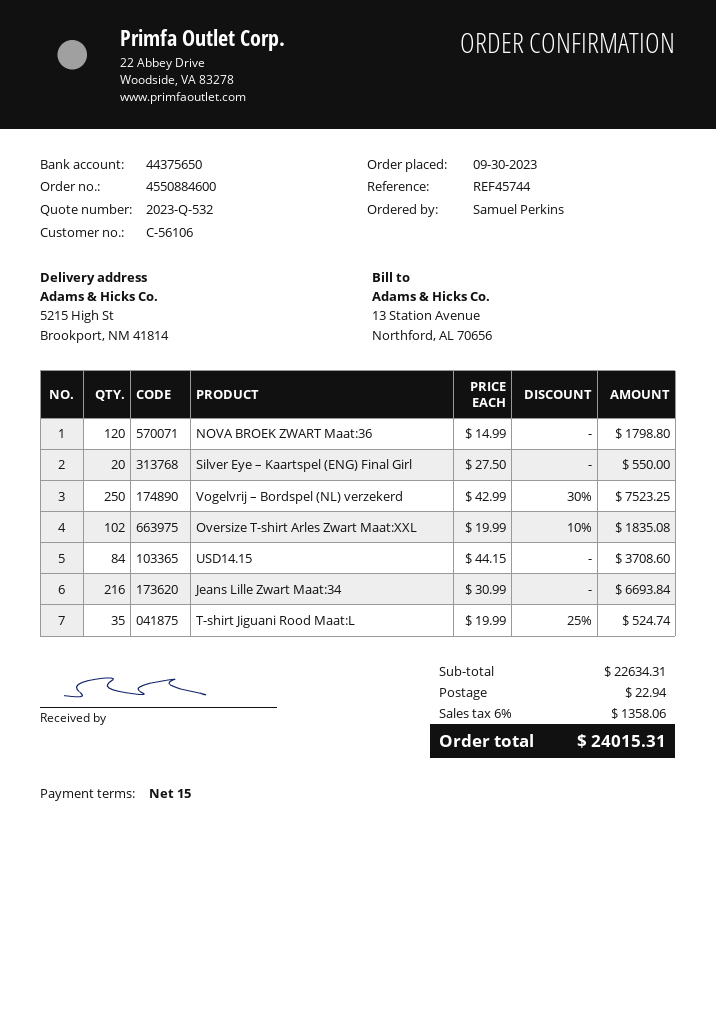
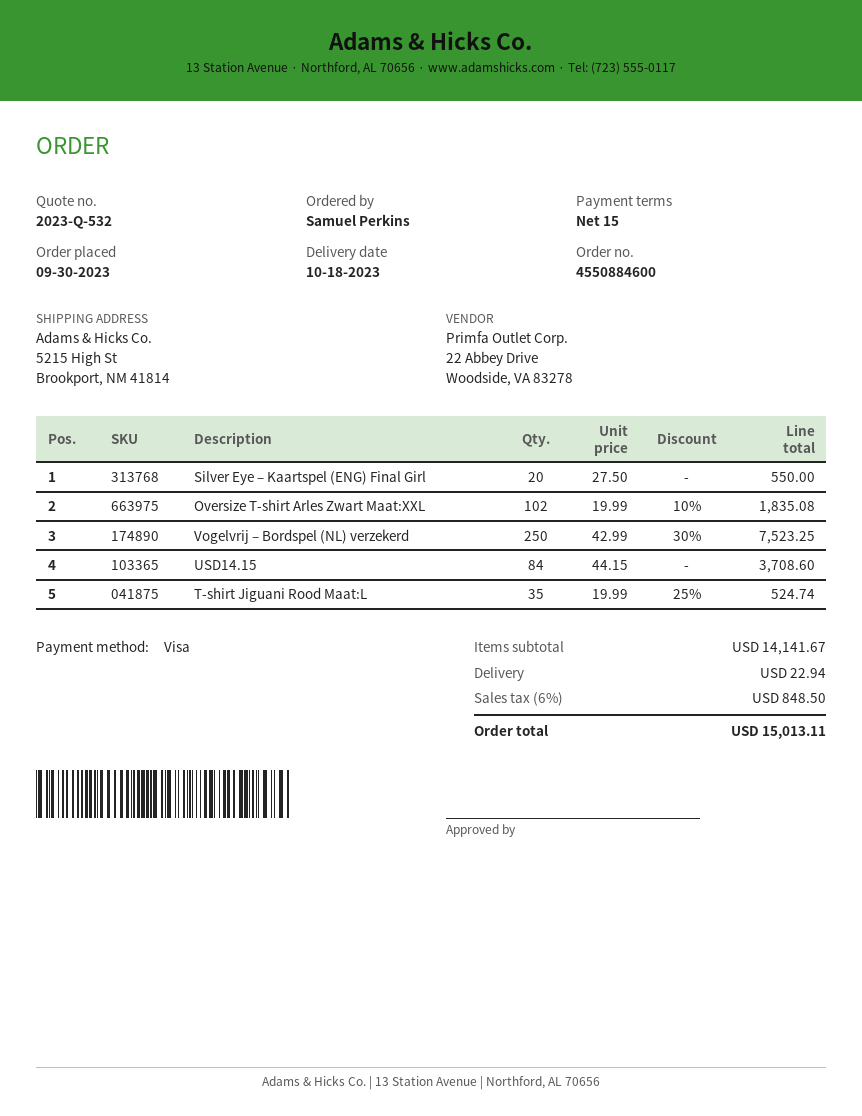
NOVA BROEK ZWART Maat:36: 120 x 14.99 = 1798.80 -> none
Jeans Lille Zwart Maat:34: 216 x 30.99 = 6693.84 -> none
subtotal: 22634.31 -> 14141.67
tax: 6% = 1358.06 -> 6% = 848.50
total: 24015.31 -> 15013.11

